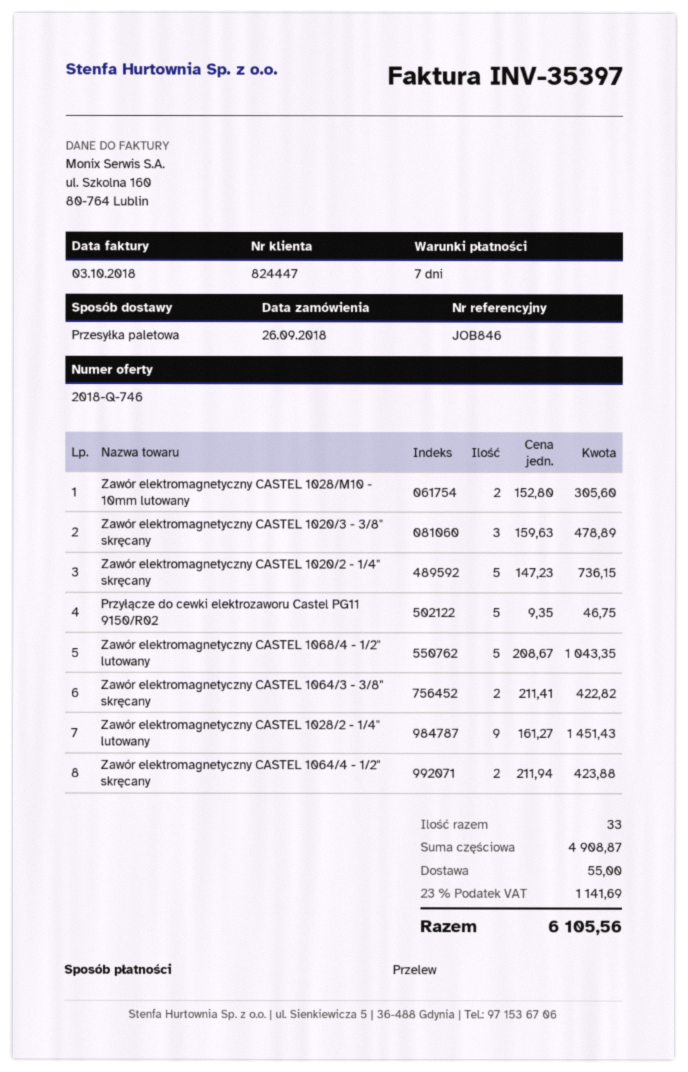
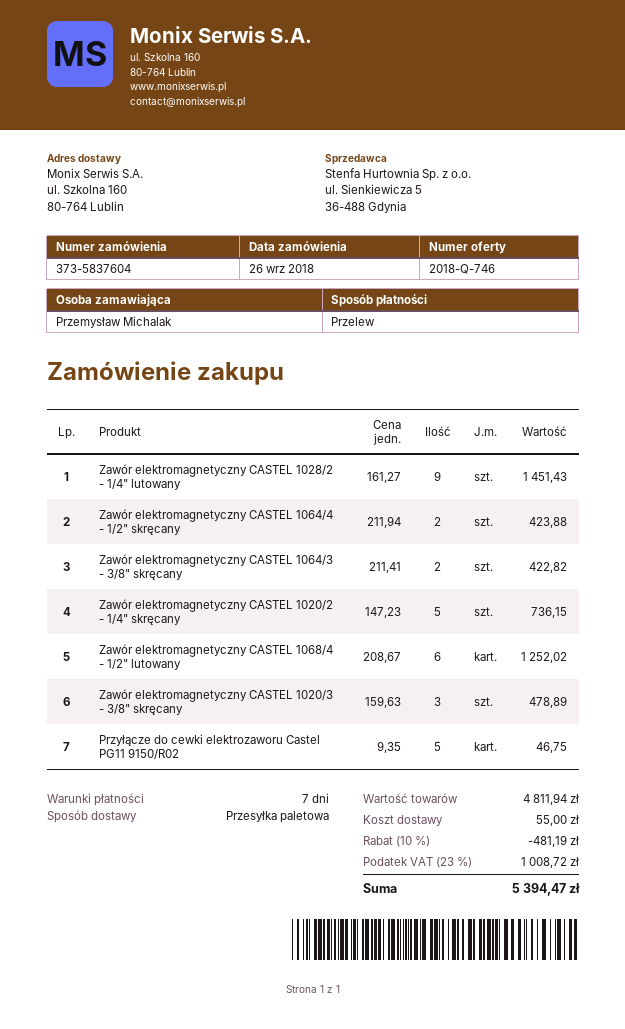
Zawór elektromagnetyczny CASTEL 1028/M10 - 10mm lutowany: 2 x 152.80 = 305.60 -> none
Zawór elektromagnetyczny CASTEL 1068/4 - 1/2" lutowany: 5 x 208.67 = 1043.35 -> 6 x 208.67 = 1252.02
subtotal: 4908.87 -> 4811.94
discount: none -> 10% = 481.19
tax: 23% = 1141.69 -> 23% = 1008.72
total: 6105.56 -> 5394.47

